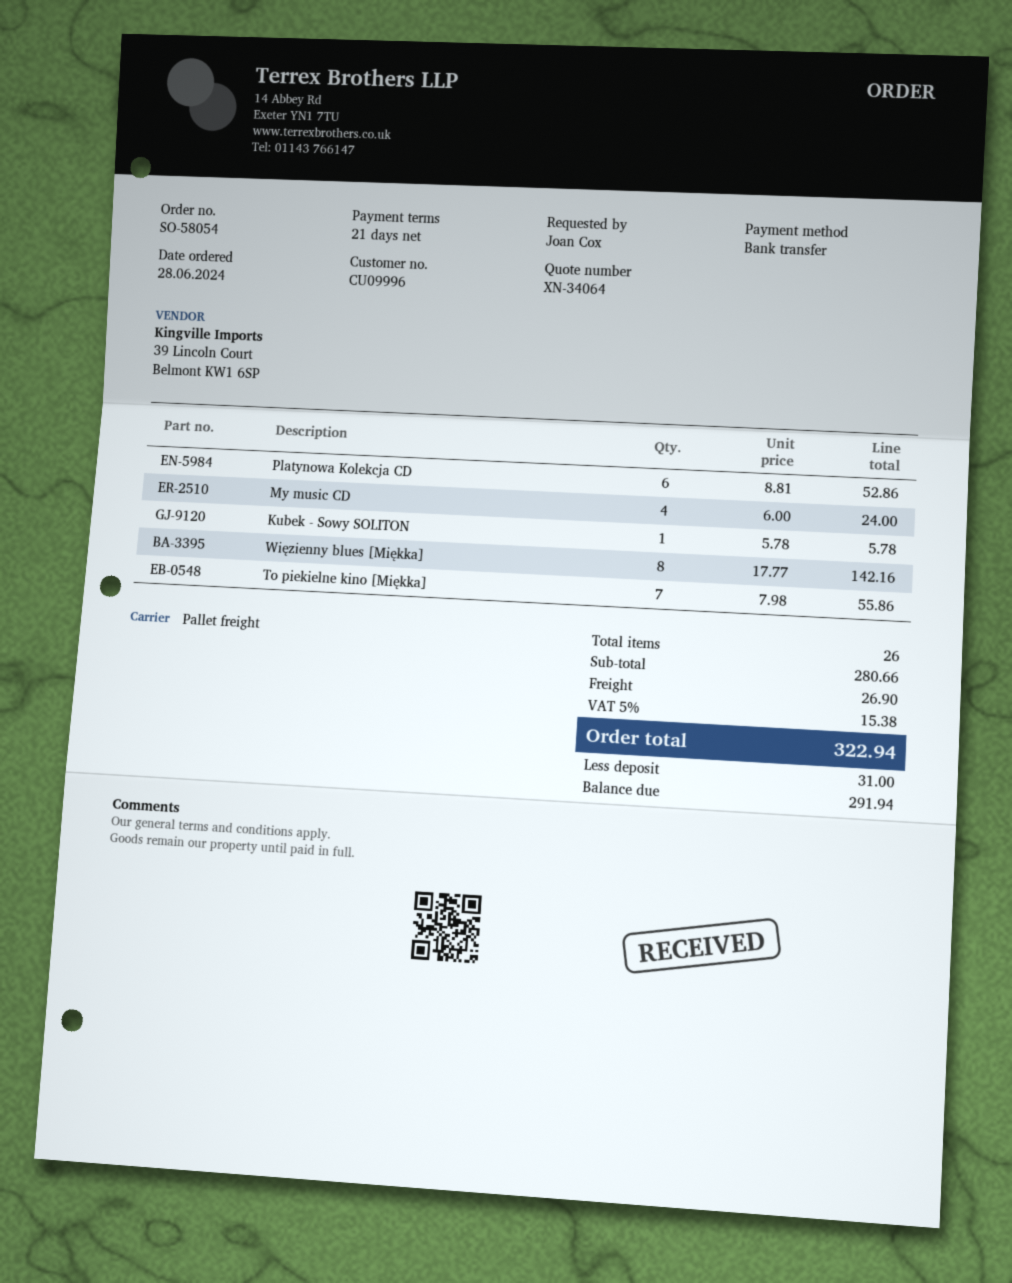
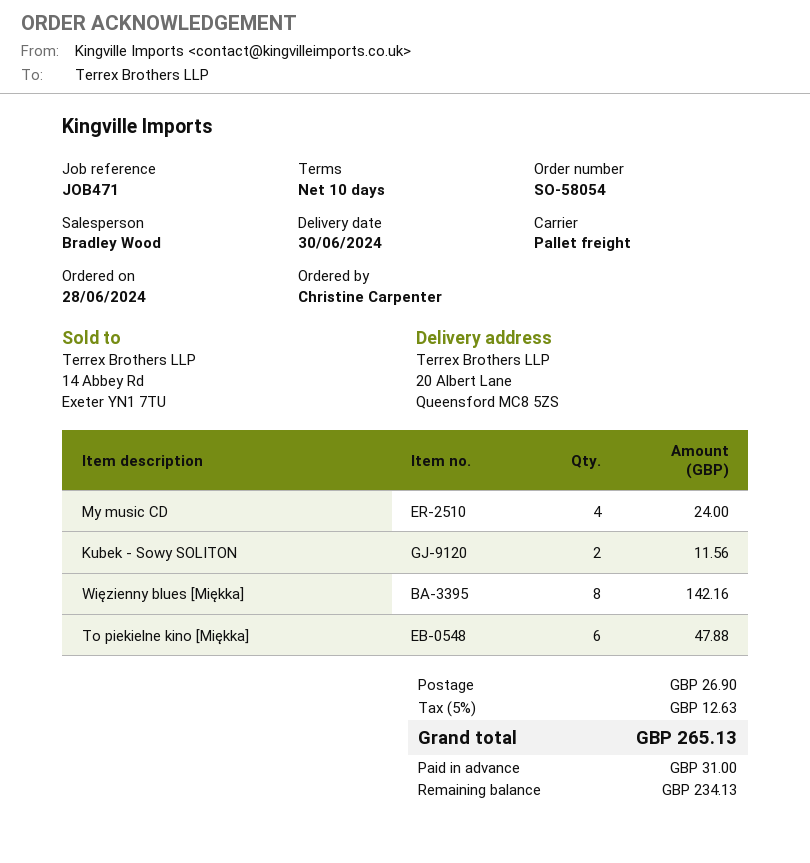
payment terms: 21 days -> 10 days
ordered by: Joan Cox -> Christine Carpenter
Platynowa Kolekcja CD: 6 for 52.86 -> none
Kubek - Sowy SOLITON: 1 for 5.78 -> 2 for 11.56
To piekielne kino [Miękka]: 7 for 55.86 -> 6 for 47.88
tax: 5% = 15.38 -> 5% = 12.63
total: 322.94 -> 265.13
balance: 291.94 -> 234.13

